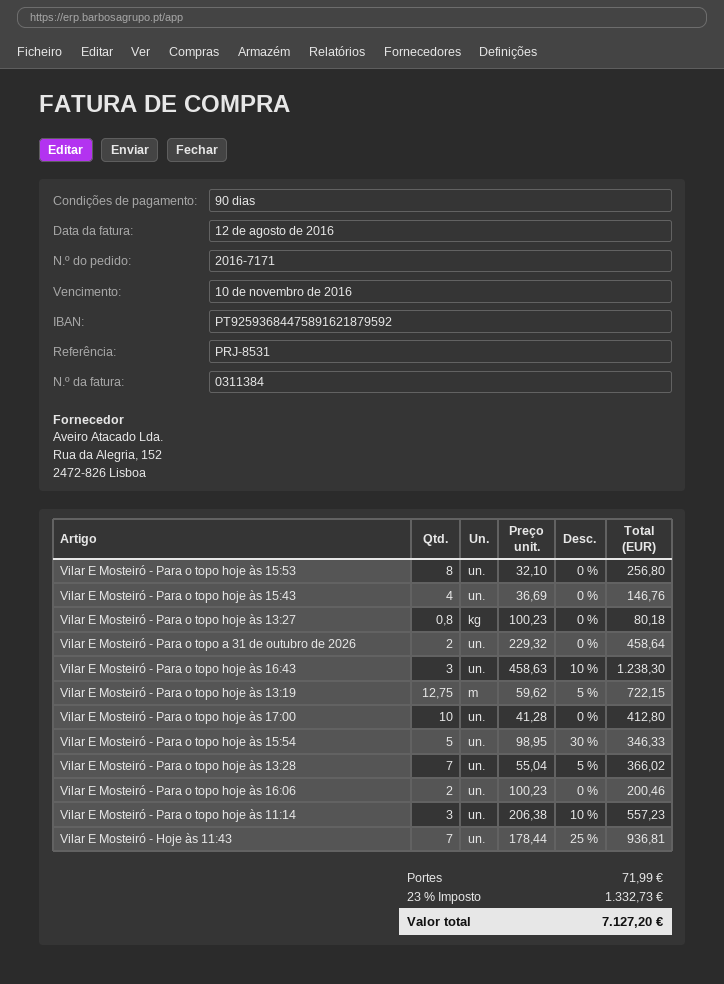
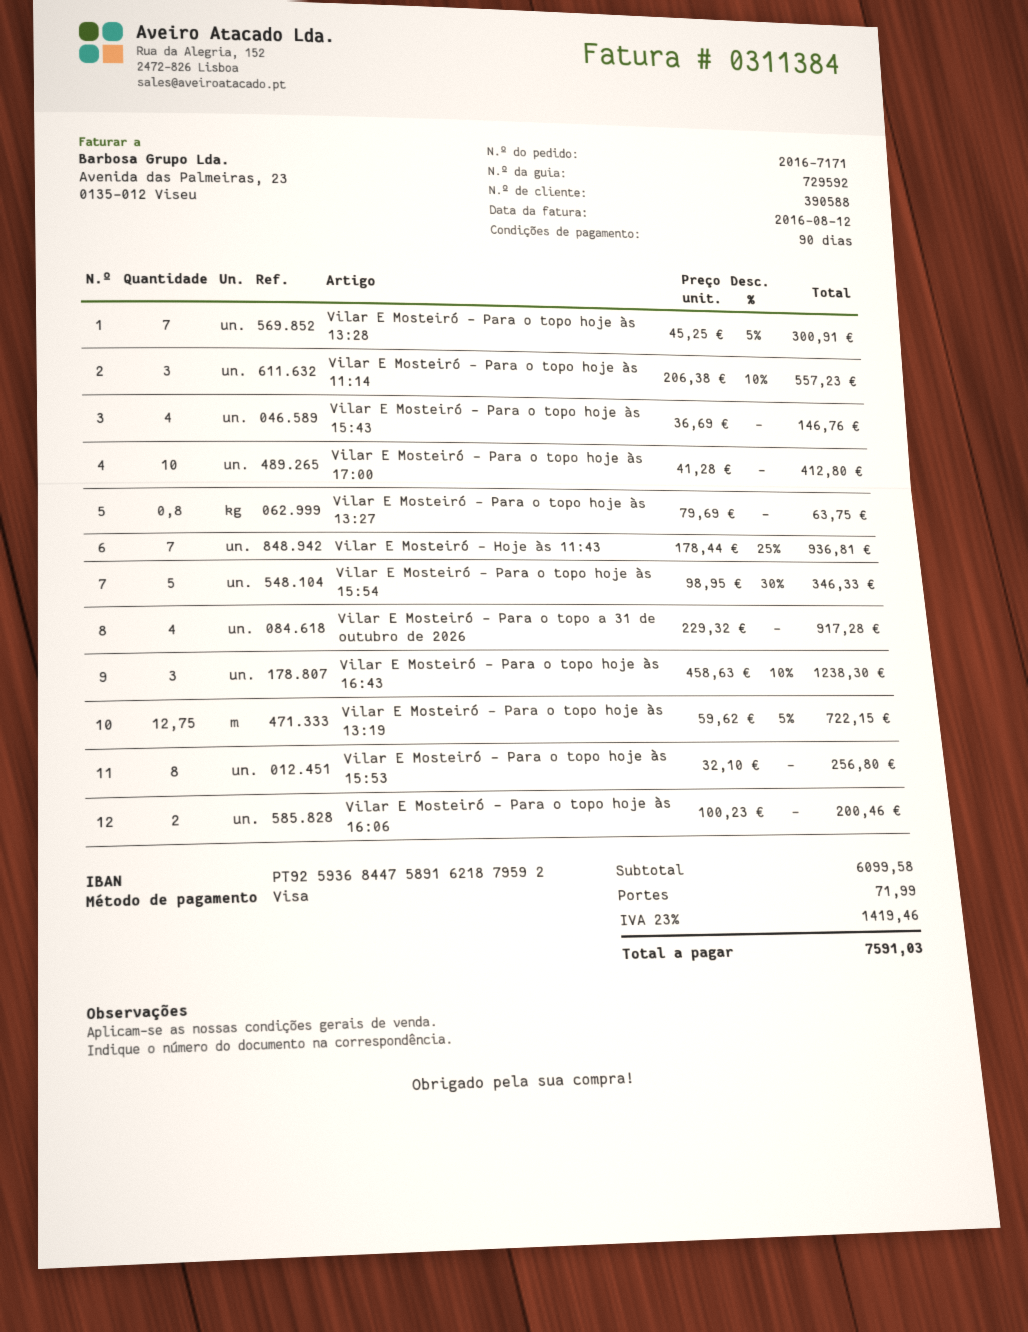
Vilar E Mosteiró - Para o topo hoje às 13:27: 0.8 x 100.23 = 80.18 -> 0.8 x 79.69 = 63.75
Vilar E Mosteiró - Para o topo a 31 de outubro de 2026: 2 x 229.32 = 458.64 -> 4 x 229.32 = 917.28
Vilar E Mosteiró - Para o topo hoje às 13:28: 7 x 55.04 - 5% = 366.02 -> 7 x 45.25 - 5% = 300.91
tax: 23% = 1332.73 -> 23% = 1419.46
total: 7127.20 -> 7591.03

